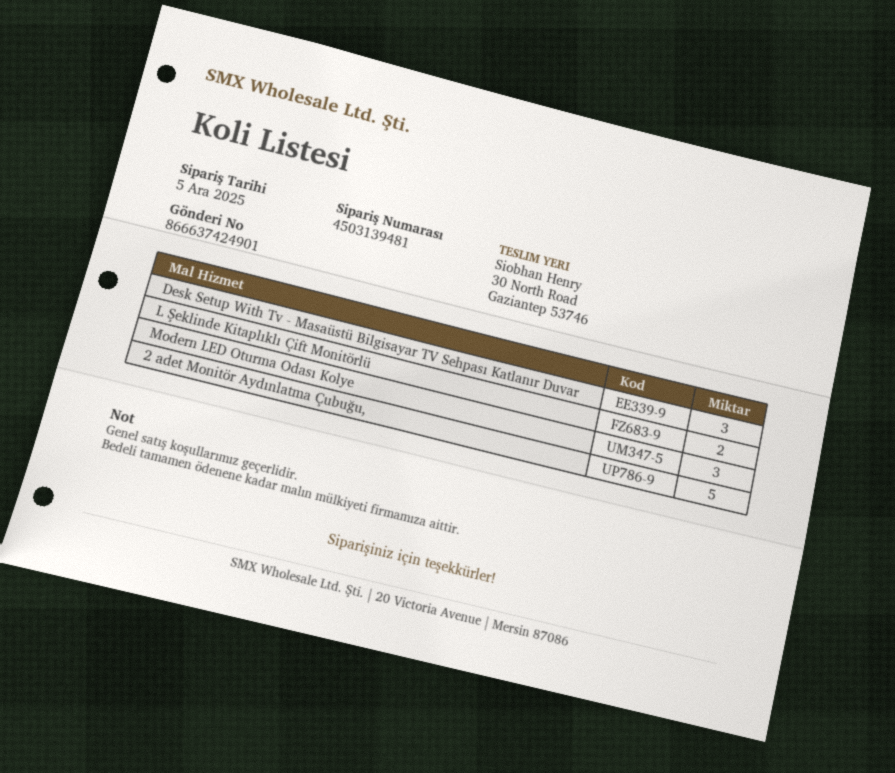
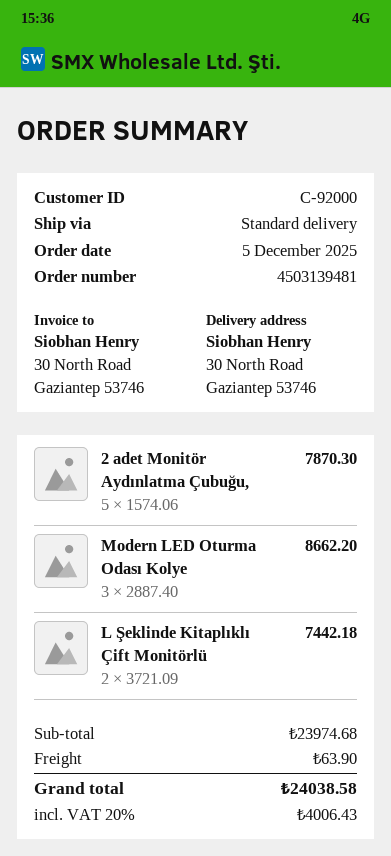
Desk Setup With Tv - Masaüstü Bilgisayar TV Sehpası Katlanır Duvar: 3 -> none

